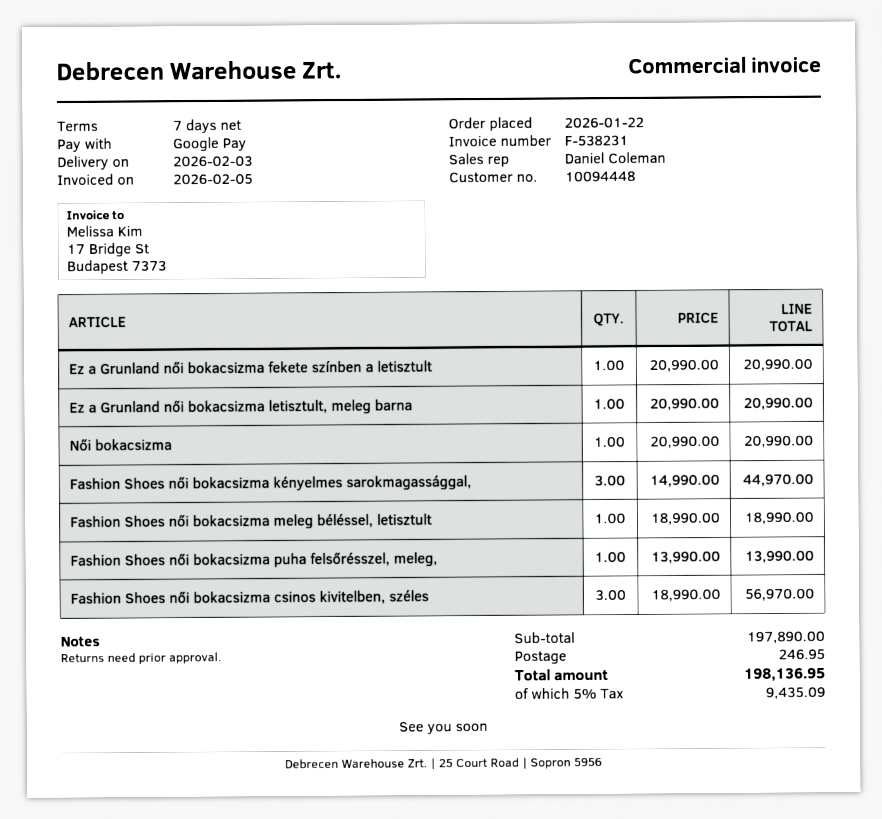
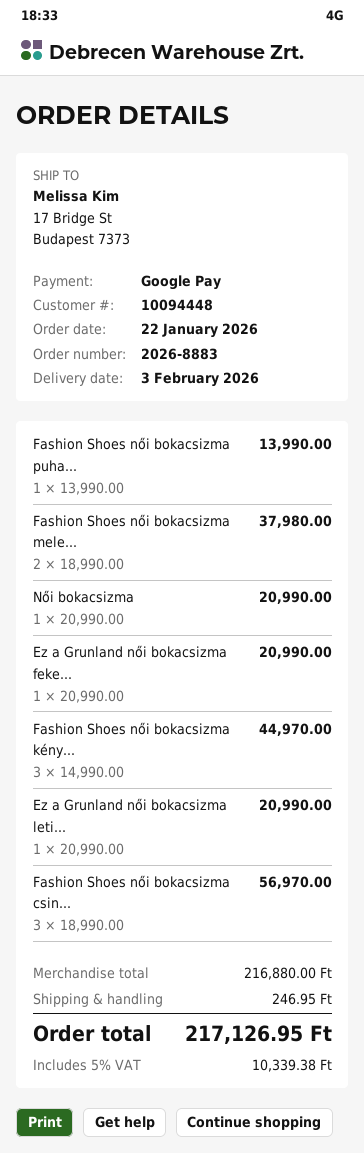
Fashion Shoes női bokacsizma meleg béléssel, letisztult: 1 x 18990.00 = 18990.00 -> 2 x 18990.00 = 37980.00
subtotal: 197890.00 -> 216880.00
tax: 5% = 9435.09 -> 5% = 10339.38
total: 198136.95 -> 217126.95

